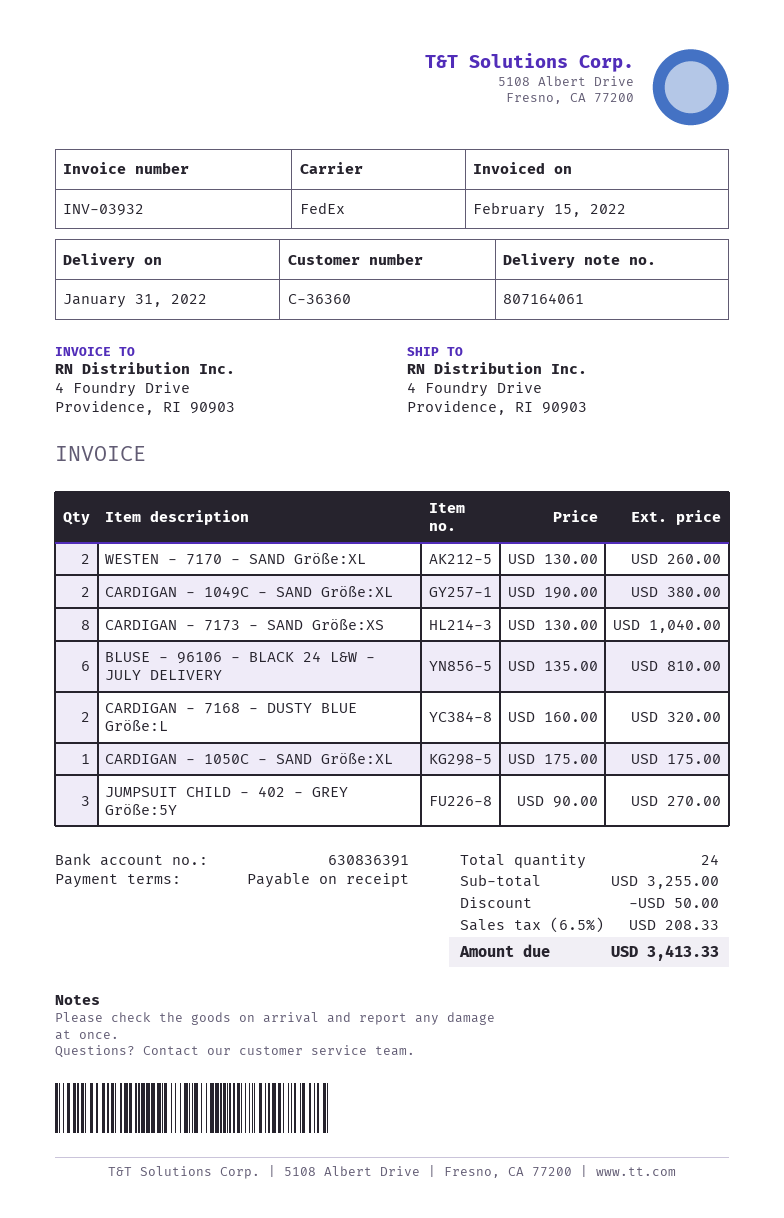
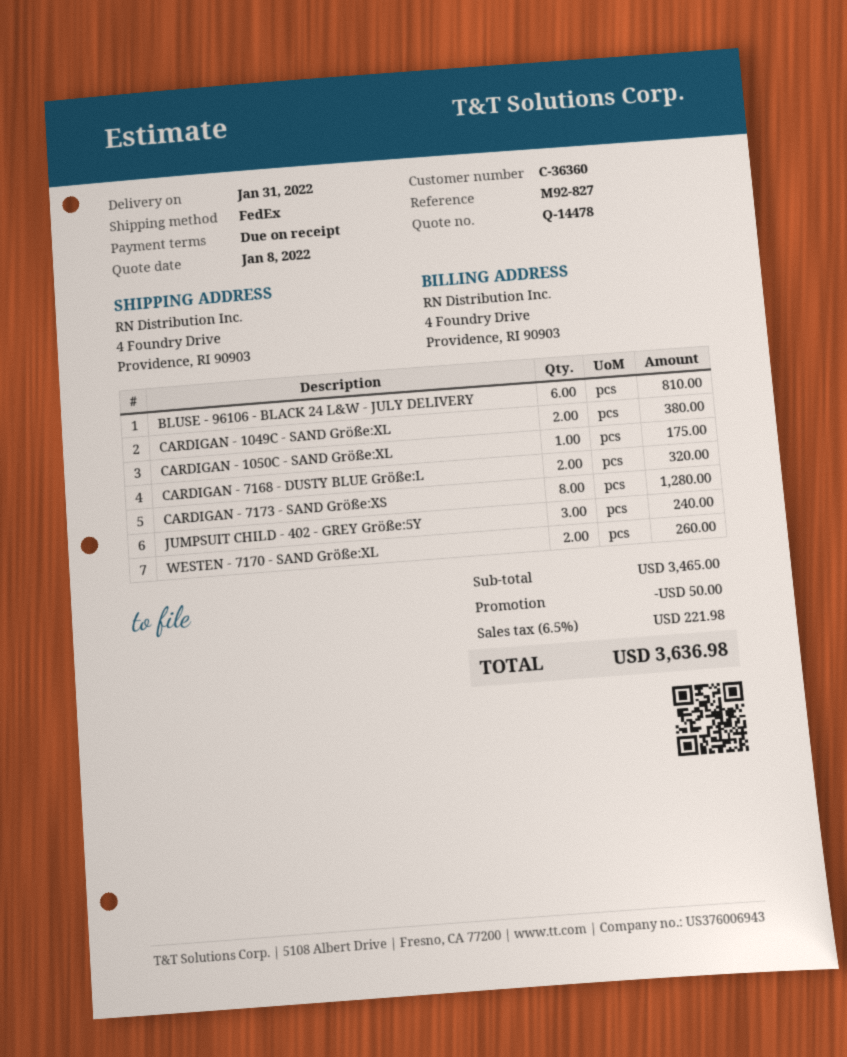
CARDIGAN - 7173 - SAND Größe:XS: 8 for 1040.00 -> 8 for 1280.00
JUMPSUIT CHILD - 402 - GREY Größe:5Y: 3 for 270.00 -> 3 for 240.00
subtotal: 3255.00 -> 3465.00
tax: 6.5% = 208.33 -> 6.5% = 221.98
total: 3413.33 -> 3636.98

